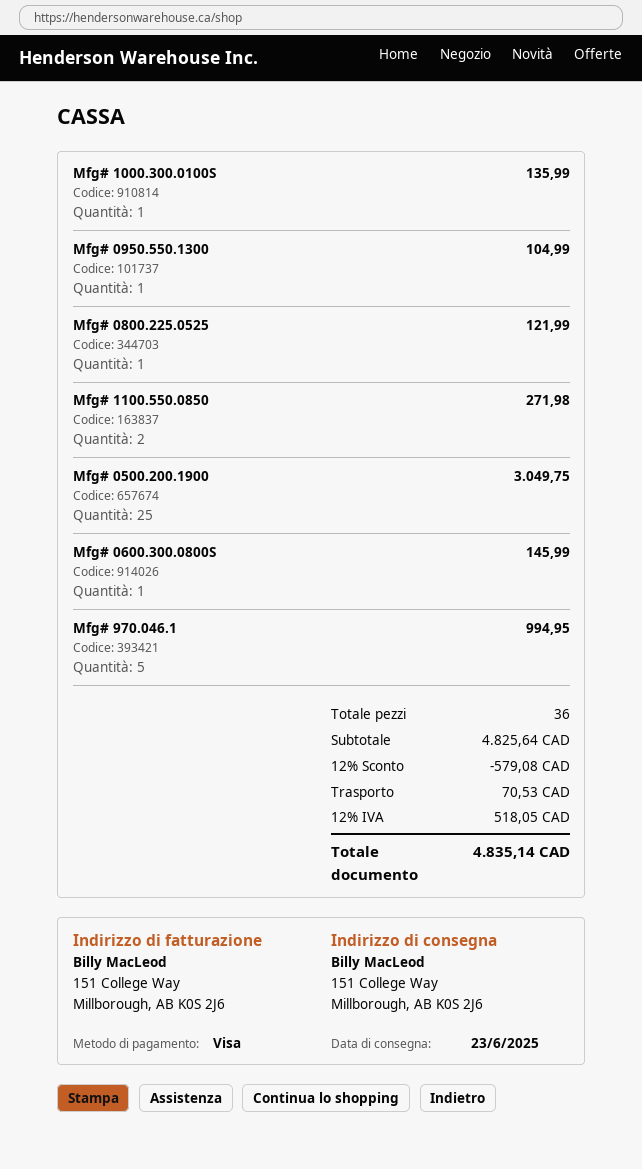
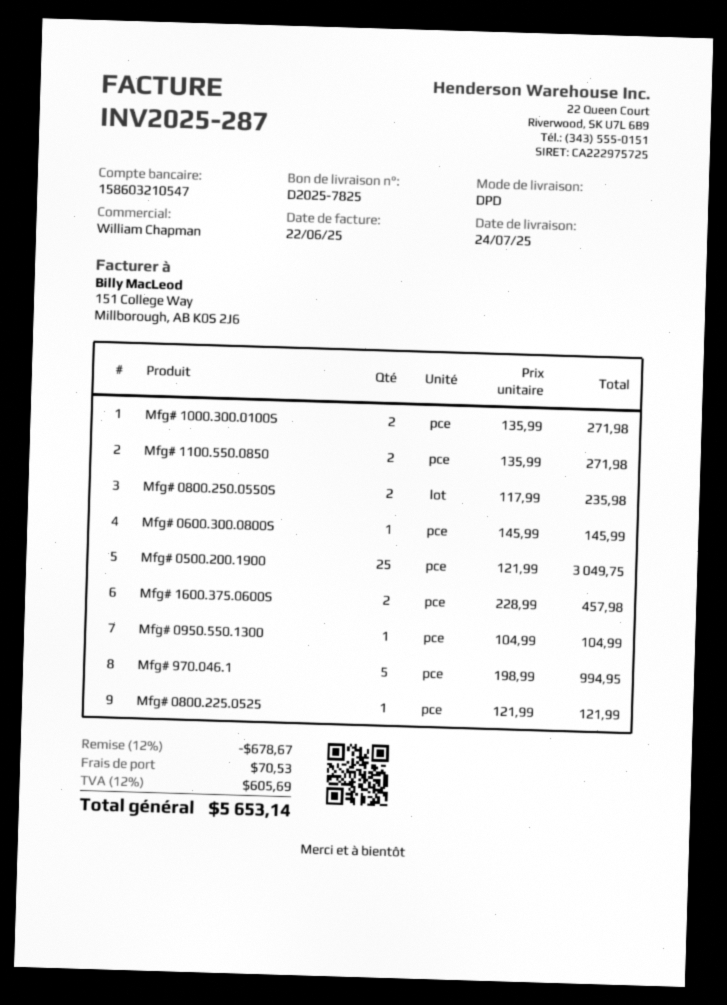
delivery date: 2025-06-23 -> 2025-07-24
Mfg# 1000.300.0100S: 1 for 135.99 -> 2 for 271.98
Mfg# 0800.250.0550S: none -> 2 for 235.98
Mfg# 1600.375.0600S: none -> 2 for 457.98
discount: 12% = 579.08 -> 12% = 678.67
tax: 12% = 518.05 -> 12% = 605.69
total: 4835.14 -> 5653.14

